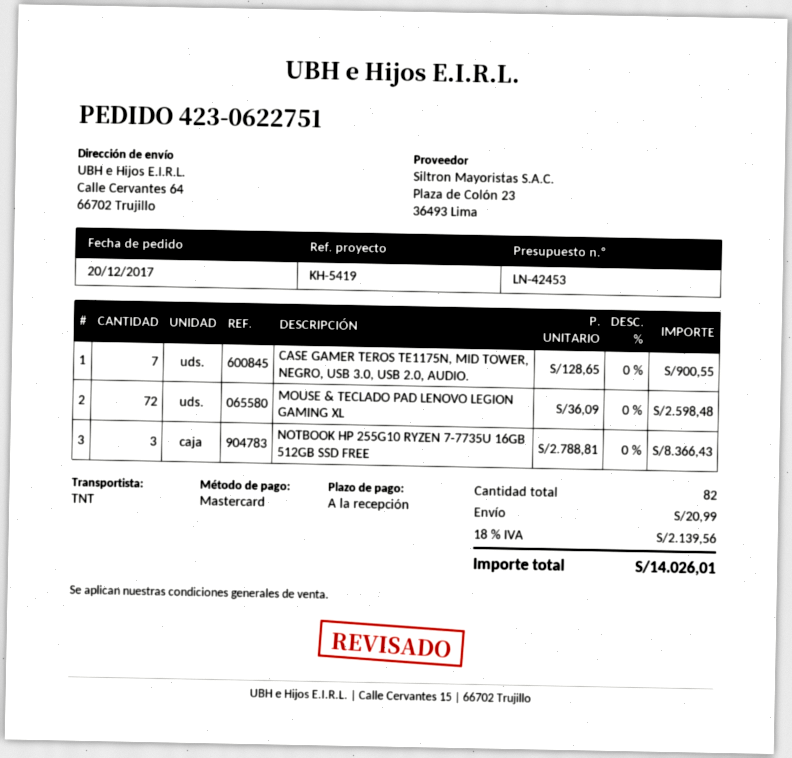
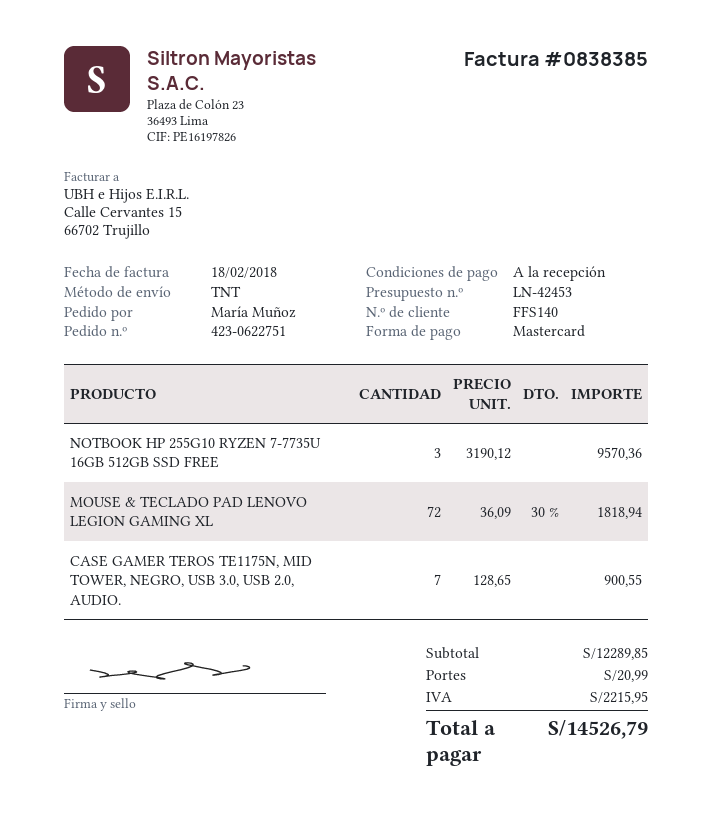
MOUSE & TECLADO PAD LENOVO LEGION GAMING XL: 72 x 36.09 = 2598.48 -> 72 x 36.09 - 30% = 1818.94
NOTBOOK HP 255G10 RYZEN 7-7735U 16GB 512GB SSD FREE: 3 x 2788.81 = 8366.43 -> 3 x 3190.12 = 9570.36
tax: 2139.56 -> 2215.95
total: 14026.01 -> 14526.79

